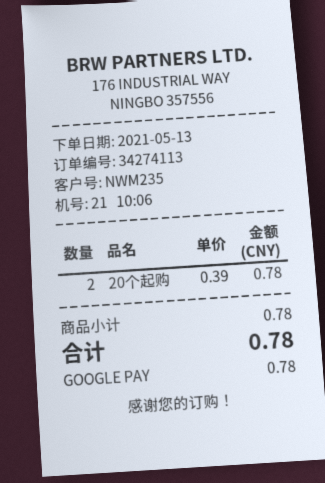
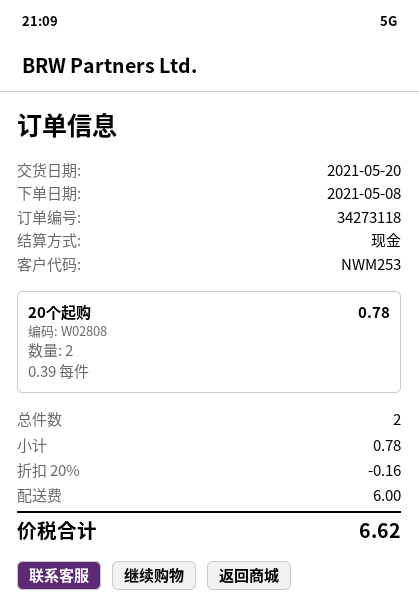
order number: 34274113 -> 34273118
order date: 2021-05-13 -> 2021-05-08
customer number: NWM235 -> NWM253
payment method: Google Pay -> cash
discount: none -> 20% = 0.16
shipping: none -> 6.00
total: 0.78 -> 6.62

